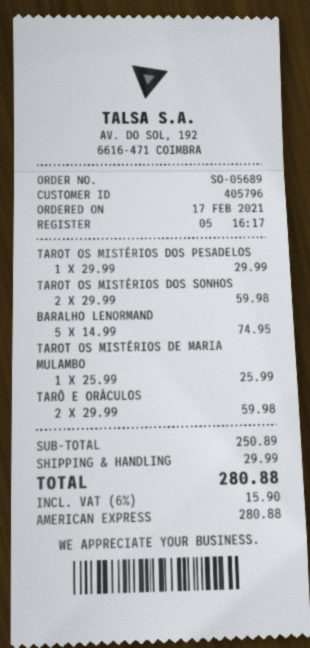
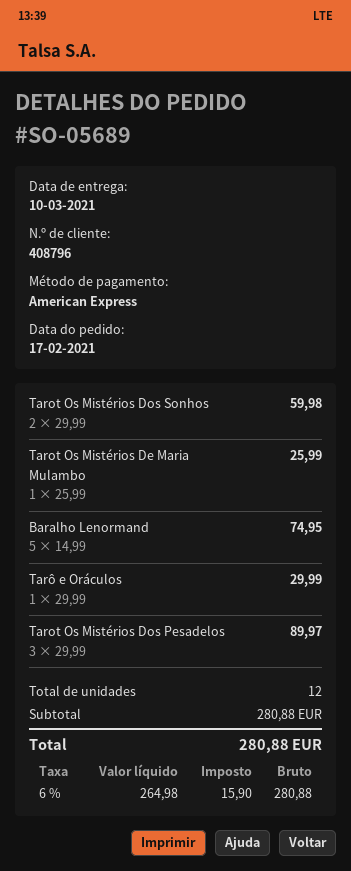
customer number: 405796 -> 408796
TAROT OS MISTÉRIOS DOS PESADELOS: 1 x 29.99 = 29.99 -> 3 x 29.99 = 89.97
TARÔ E ORÁCULOS: 2 x 29.99 = 59.98 -> 1 x 29.99 = 29.99
subtotal: 250.89 -> 280.88
shipping: 29.99 -> none

